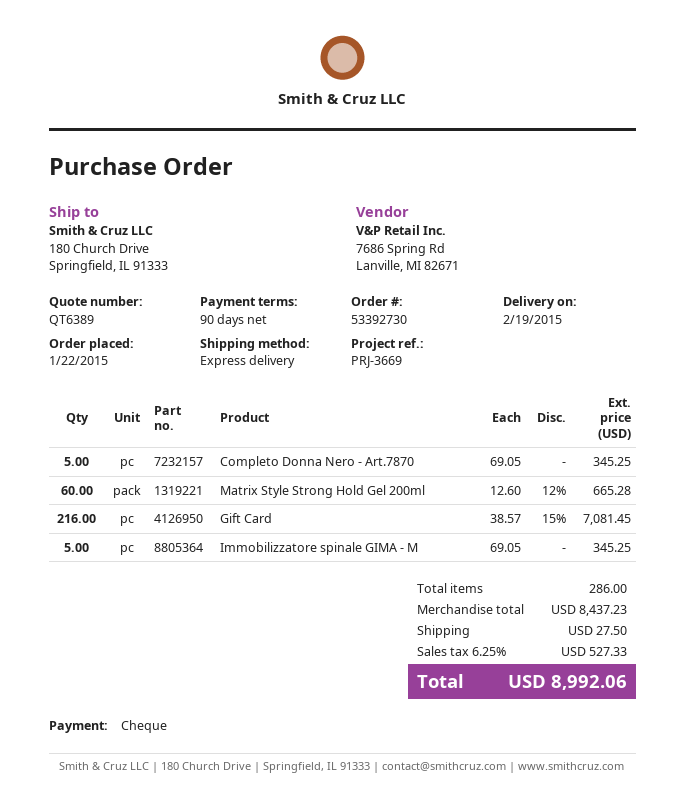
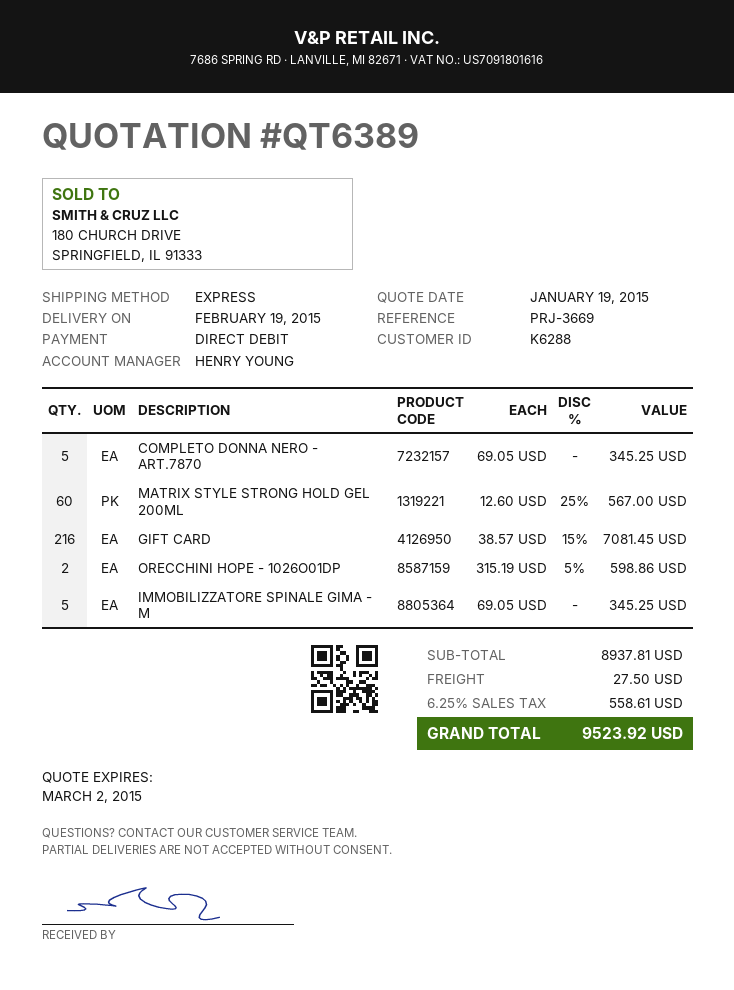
payment method: cheque -> direct debit
Matrix Style Strong Hold Gel 200ml: 60 x 12.60 - 12% = 665.28 -> 60 x 12.60 - 25% = 567.00
ORECCHINI HOPE - 1026O01DP: none -> 2 x 315.19 - 5% = 598.86
subtotal: 8437.23 -> 8937.81
tax: 6.25% = 527.33 -> 6.25% = 558.61
total: 8992.06 -> 9523.92

